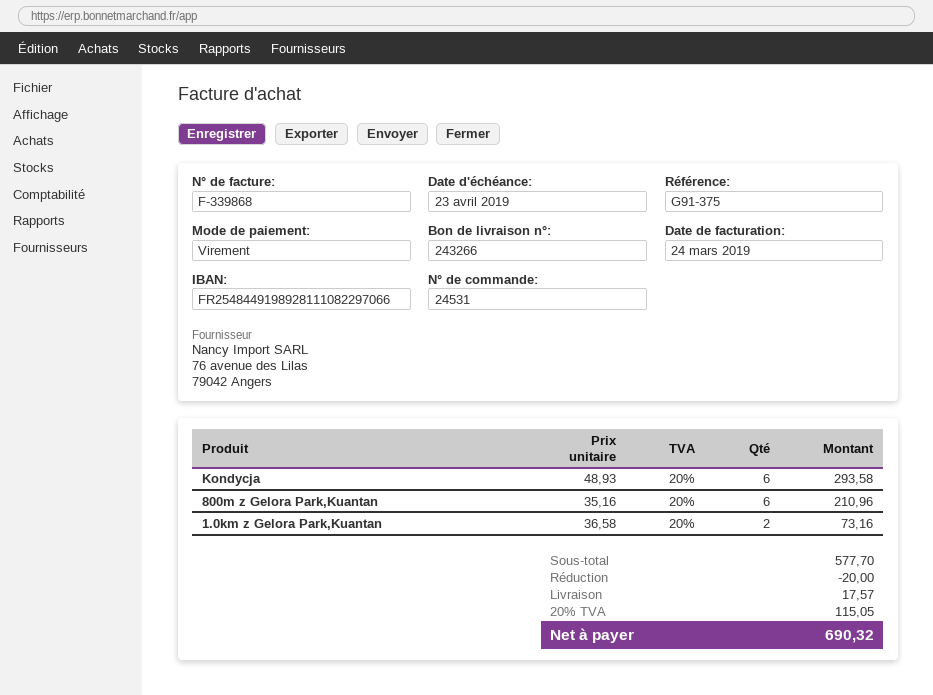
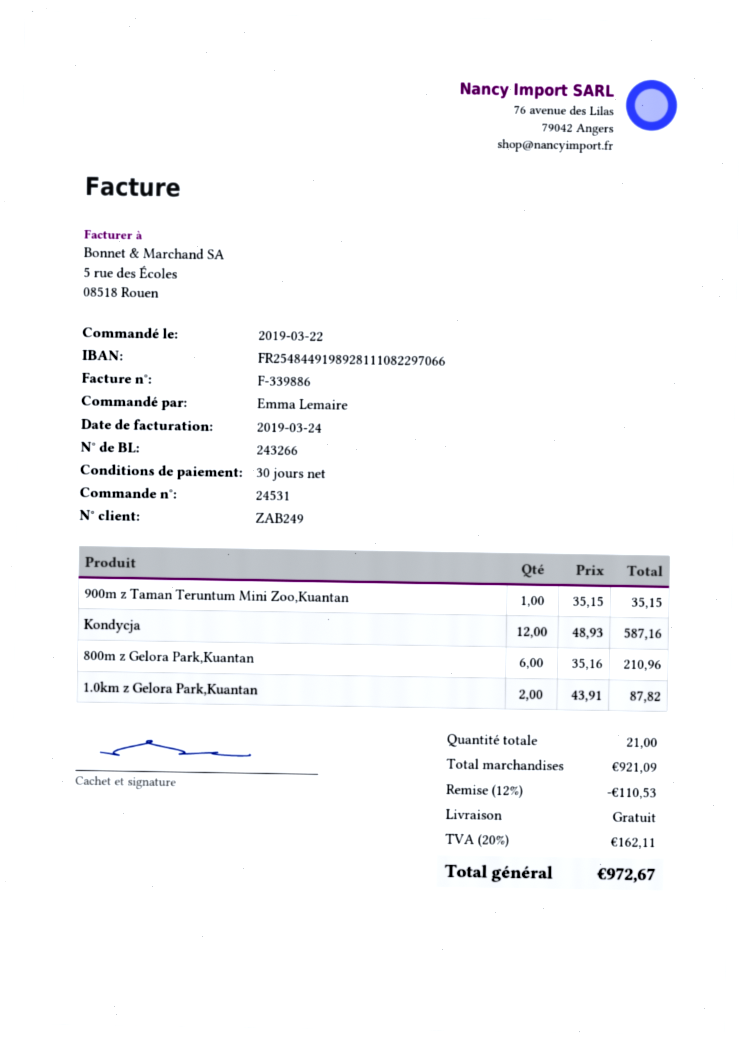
invoice number: F-339868 -> F-339886
Kondycja: 6 x 48.93 = 293.58 -> 12 x 48.93 = 587.16
1.0km z Gelora Park,Kuantan: 2 x 36.58 = 73.16 -> 2 x 43.91 = 87.82
900m z Taman Teruntum Mini Zoo,Kuantan: none -> 1 x 35.15 = 35.15
subtotal: 577.70 -> 921.09
discount: 20.00 -> 110.53
shipping: 17.57 -> 0.00
tax: 20% = 115.05 -> 20% = 162.11
total: 690.32 -> 972.67

